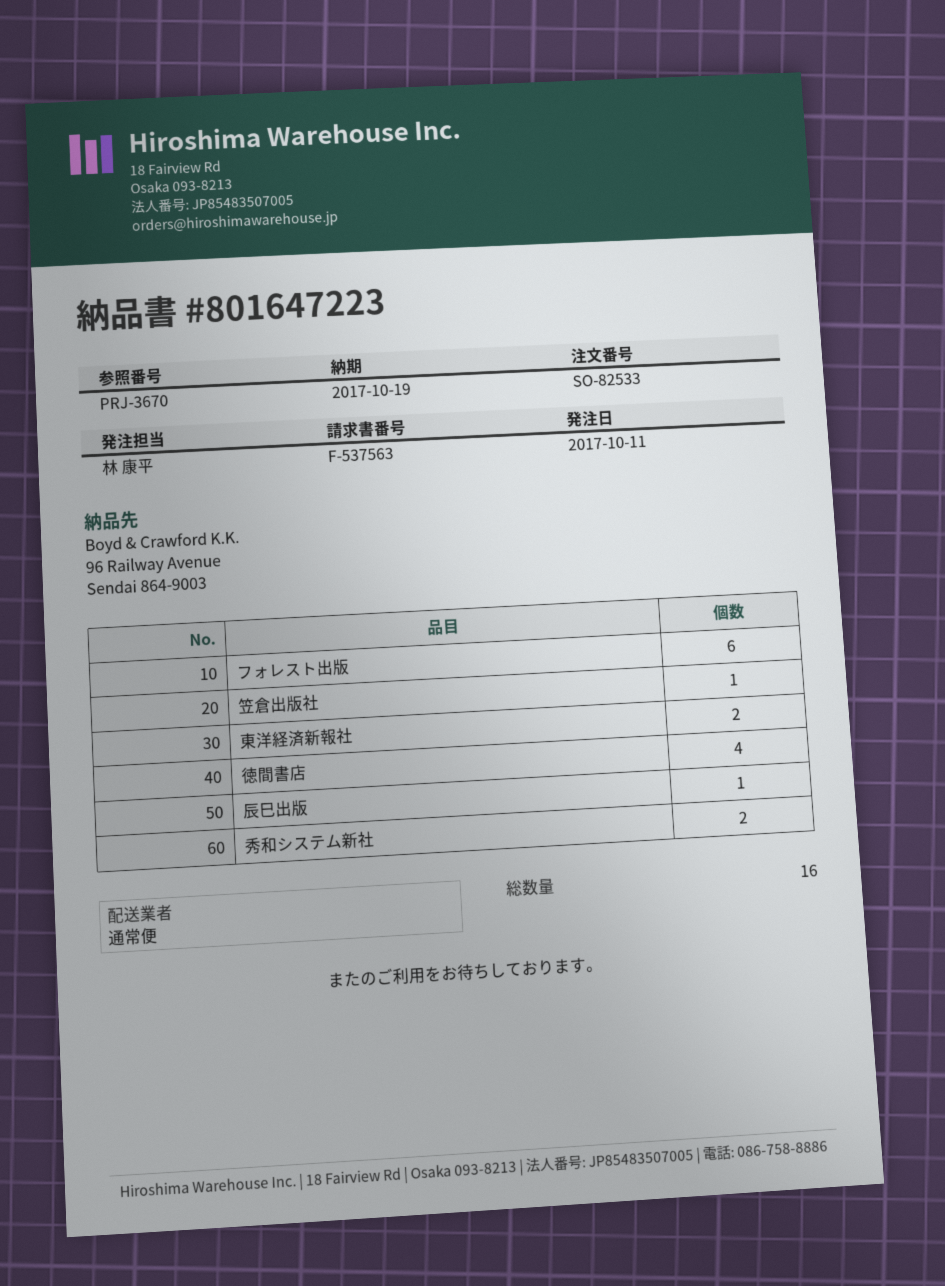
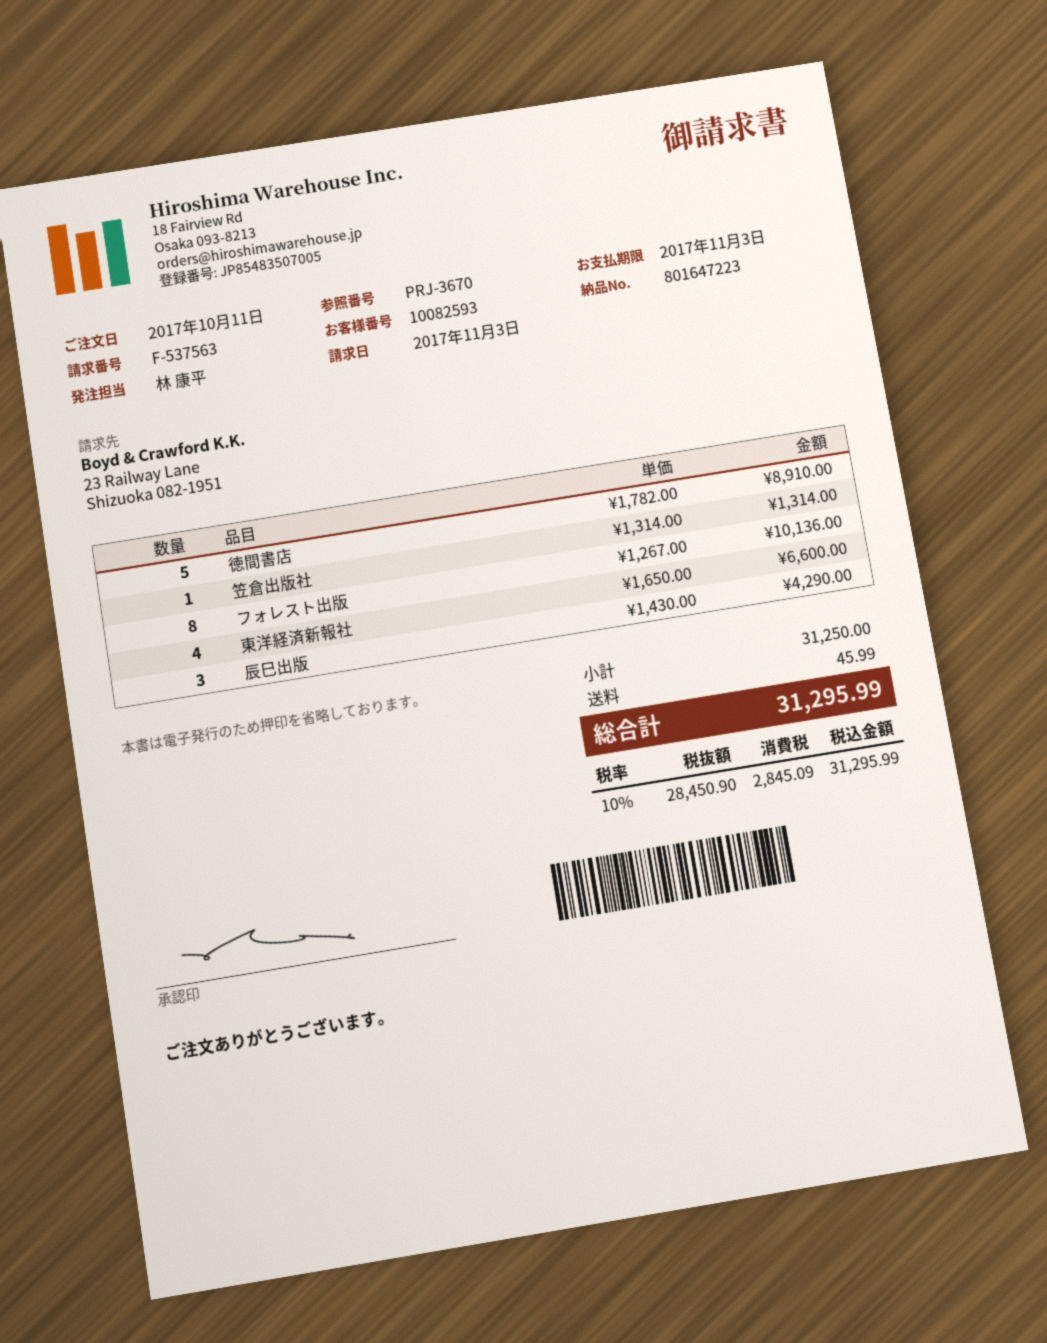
フォレスト出版: 6 -> 8
東洋経済新報社: 2 -> 4
徳間書店: 4 -> 5
辰巳出版: 1 -> 3
秀和システム新社: 2 -> none

